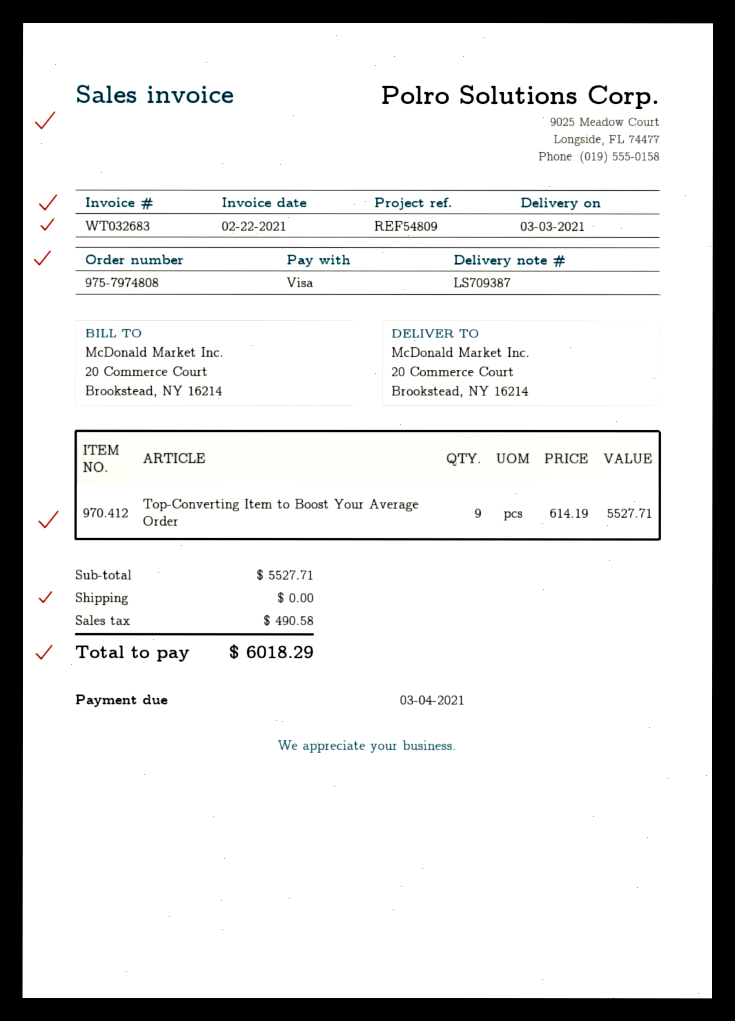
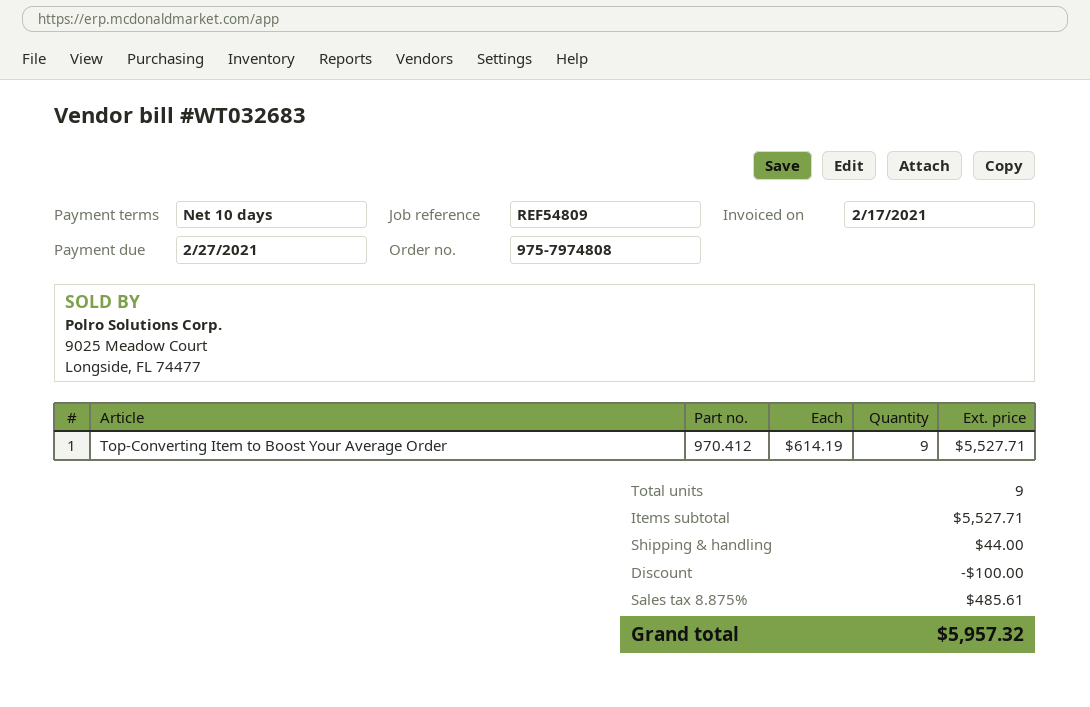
invoice date: 2021-02-22 -> 2021-02-17
due date: 2021-03-04 -> 2021-02-27
discount: none -> 100.00
shipping: 0.00 -> 44.00
tax: 490.58 -> 485.61
total: 6018.29 -> 5957.32

